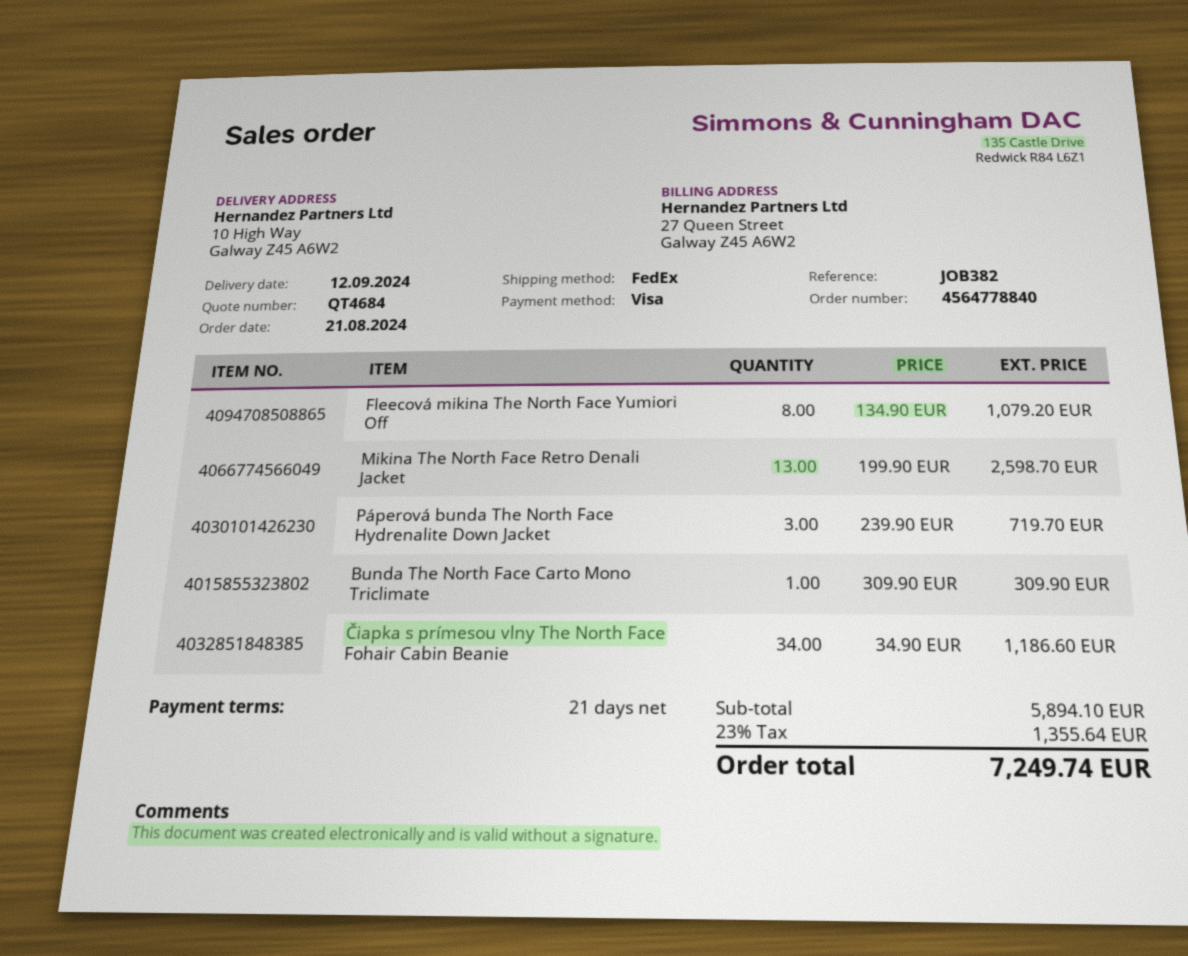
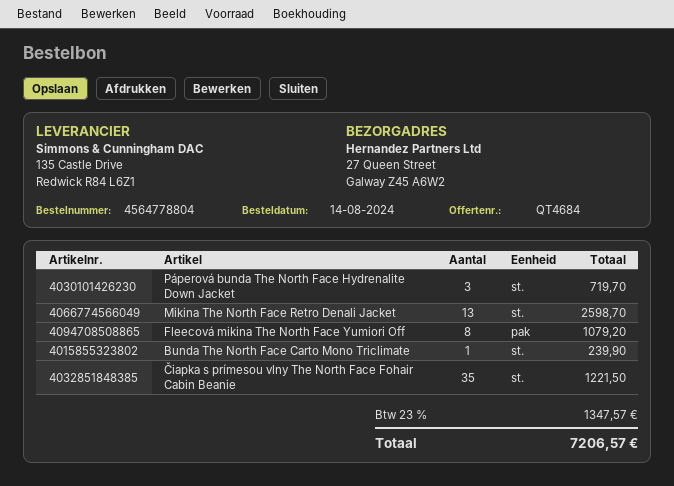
order number: 4564778840 -> 4564778804
order date: 2024-08-21 -> 2024-08-14
ship to: 10 High Way, Galway Z45 A6W2 -> 27 Queen Street, Galway Z45 A6W2
Bunda The North Face Carto Mono Triclimate: 1 for 309.90 -> 1 for 239.90
Čiapka s prímesou vlny The North Face Fohair Cabin Beanie: 34 for 1186.60 -> 35 for 1221.50
tax: 23% = 1355.64 -> 23% = 1347.57
total: 7249.74 -> 7206.57

